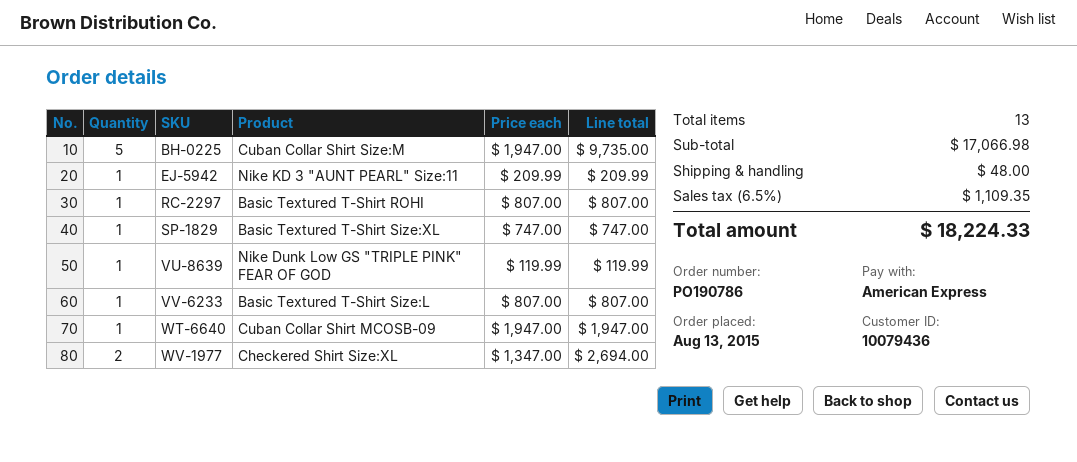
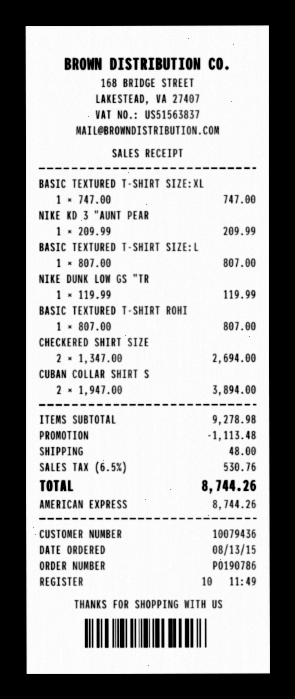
Cuban Collar Shirt Size:M: 5 x 1947.00 = 9735.00 -> 2 x 1947.00 = 3894.00
Cuban Collar Shirt MCOSB-09: 1 x 1947.00 = 1947.00 -> none
subtotal: 17066.98 -> 9278.98
discount: none -> 1113.48
tax: 6.5% = 1109.35 -> 6.5% = 530.76
total: 18224.33 -> 8744.26

